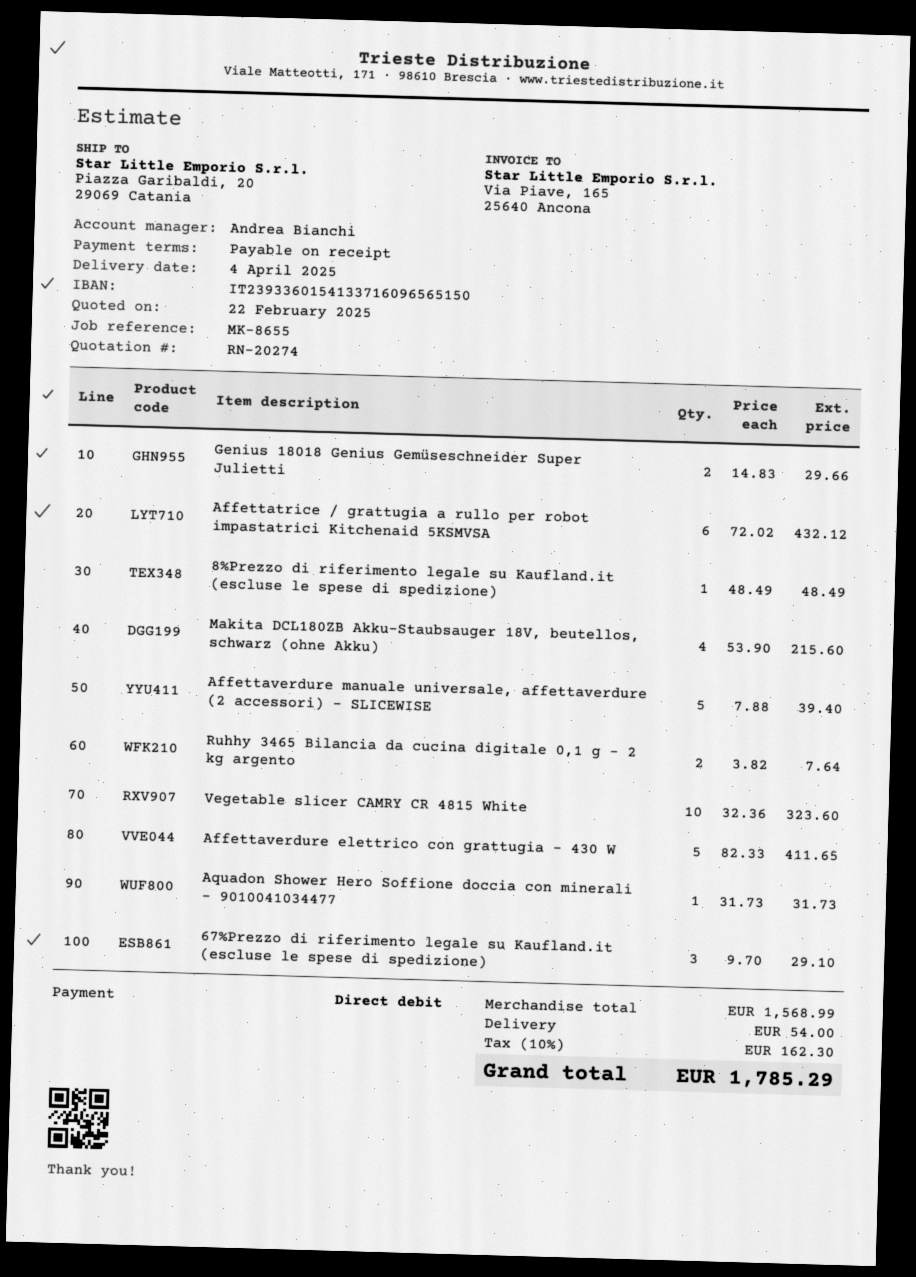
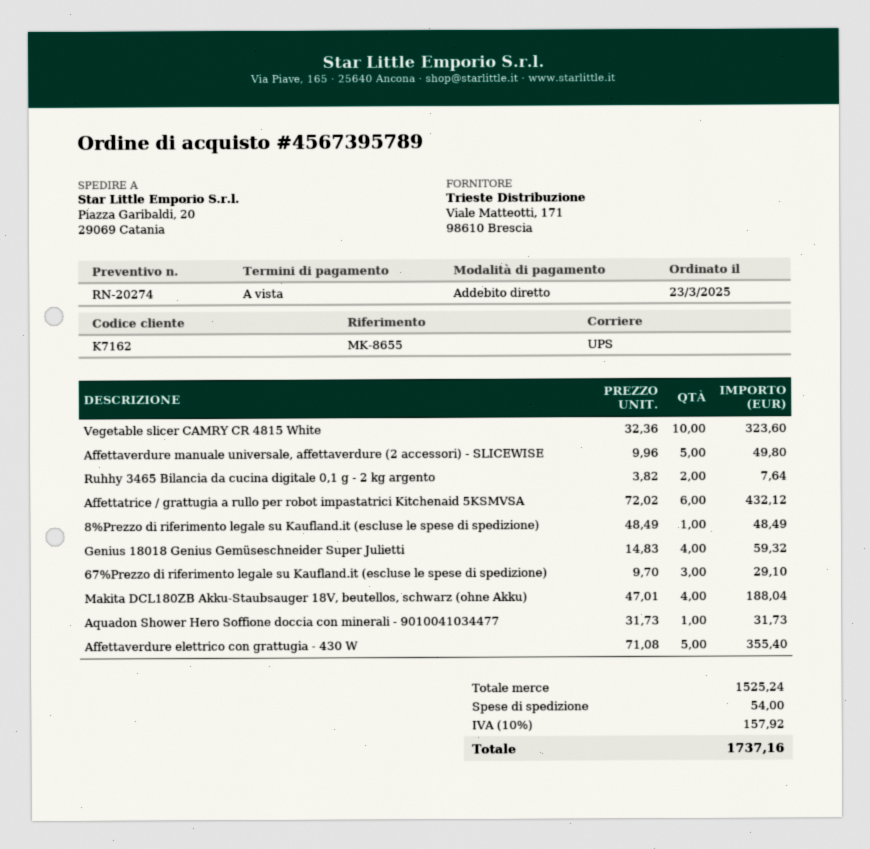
Genius 18018 Genius Gemüseschneider Super Julietti: 2 x 14.83 = 29.66 -> 4 x 14.83 = 59.32
Makita DCL180ZB Akku-Staubsauger 18V, beutellos, schwarz (ohne Akku): 4 x 53.90 = 215.60 -> 4 x 47.01 = 188.04
Affettaverdure manuale universale, affettaverdure (2 accessori) - SLICEWISE: 5 x 7.88 = 39.40 -> 5 x 9.96 = 49.80
Affettaverdure elettrico con grattugia - 430 W: 5 x 82.33 = 411.65 -> 5 x 71.08 = 355.40
subtotal: 1568.99 -> 1525.24
tax: 10% = 162.30 -> 10% = 157.92
total: 1785.29 -> 1737.16

